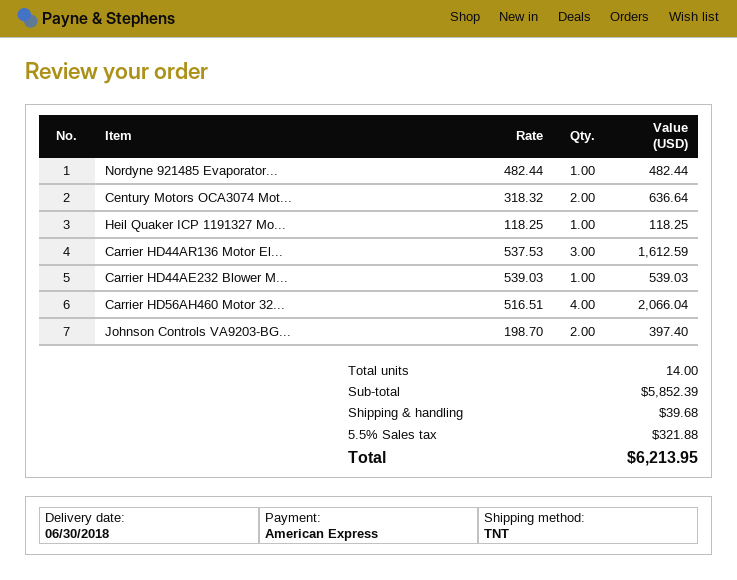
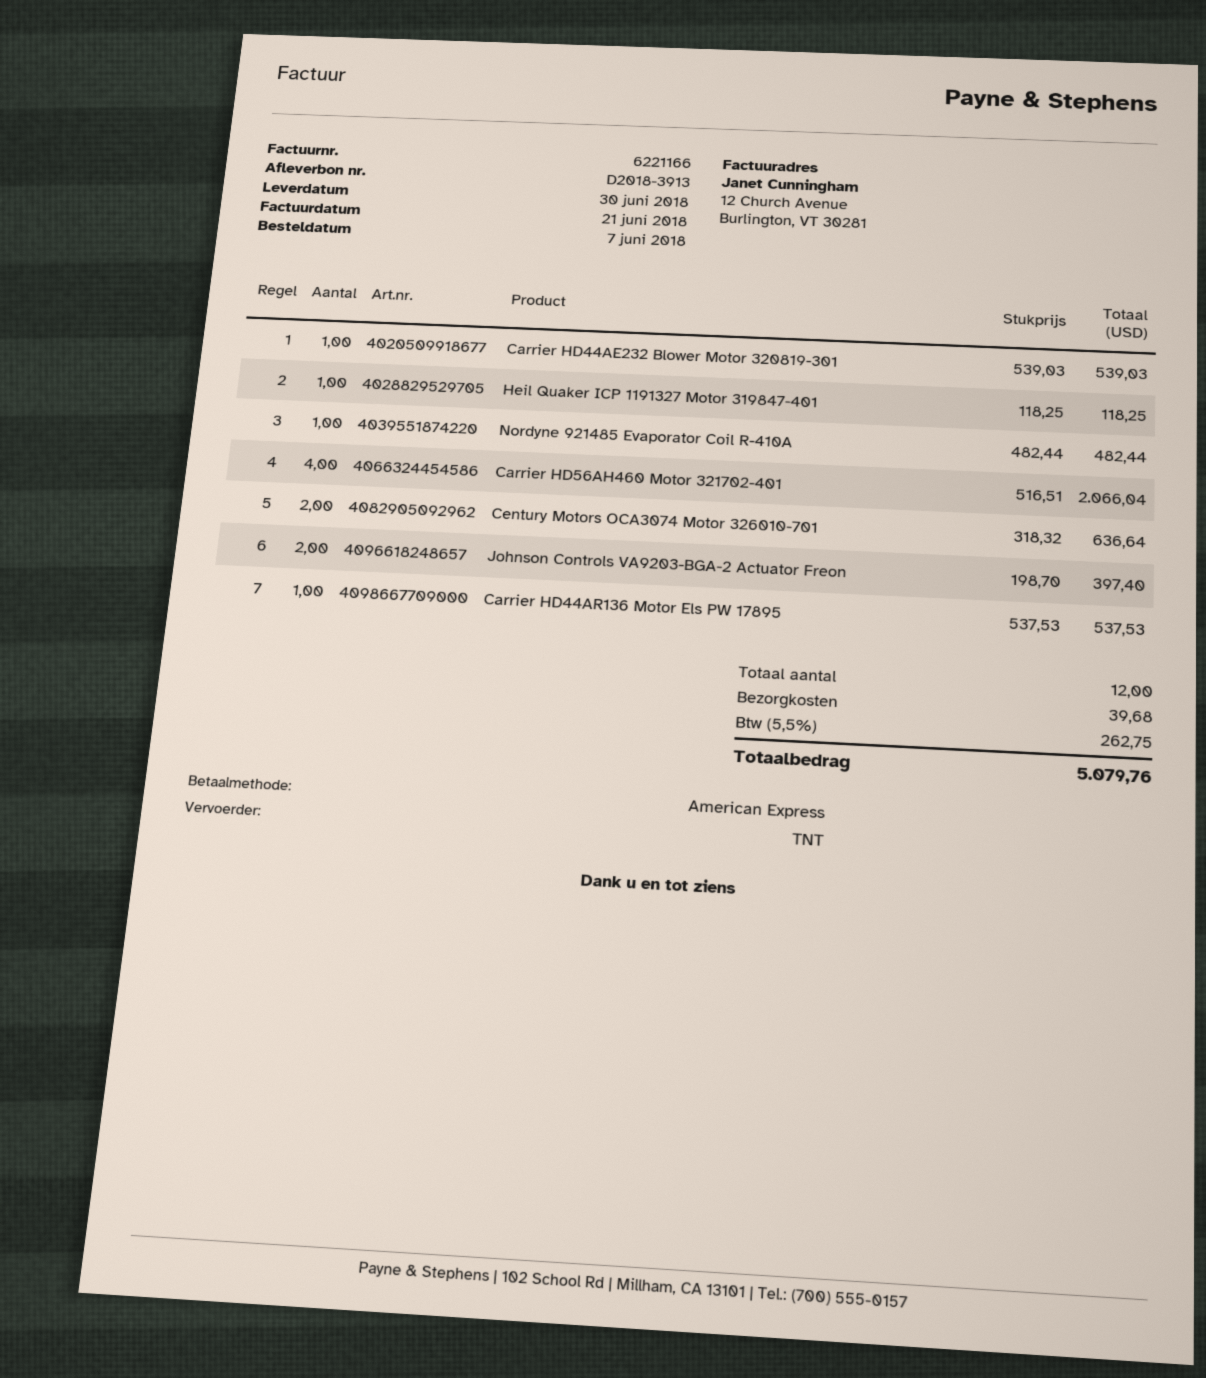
Carrier HD44AR136 Motor El...: 3 x 537.53 = 1612.59 -> 1 x 537.53 = 537.53
total quantity: 14 -> 12
tax: 5.5% = 321.88 -> 5.5% = 262.75
total: 6213.95 -> 5079.76

